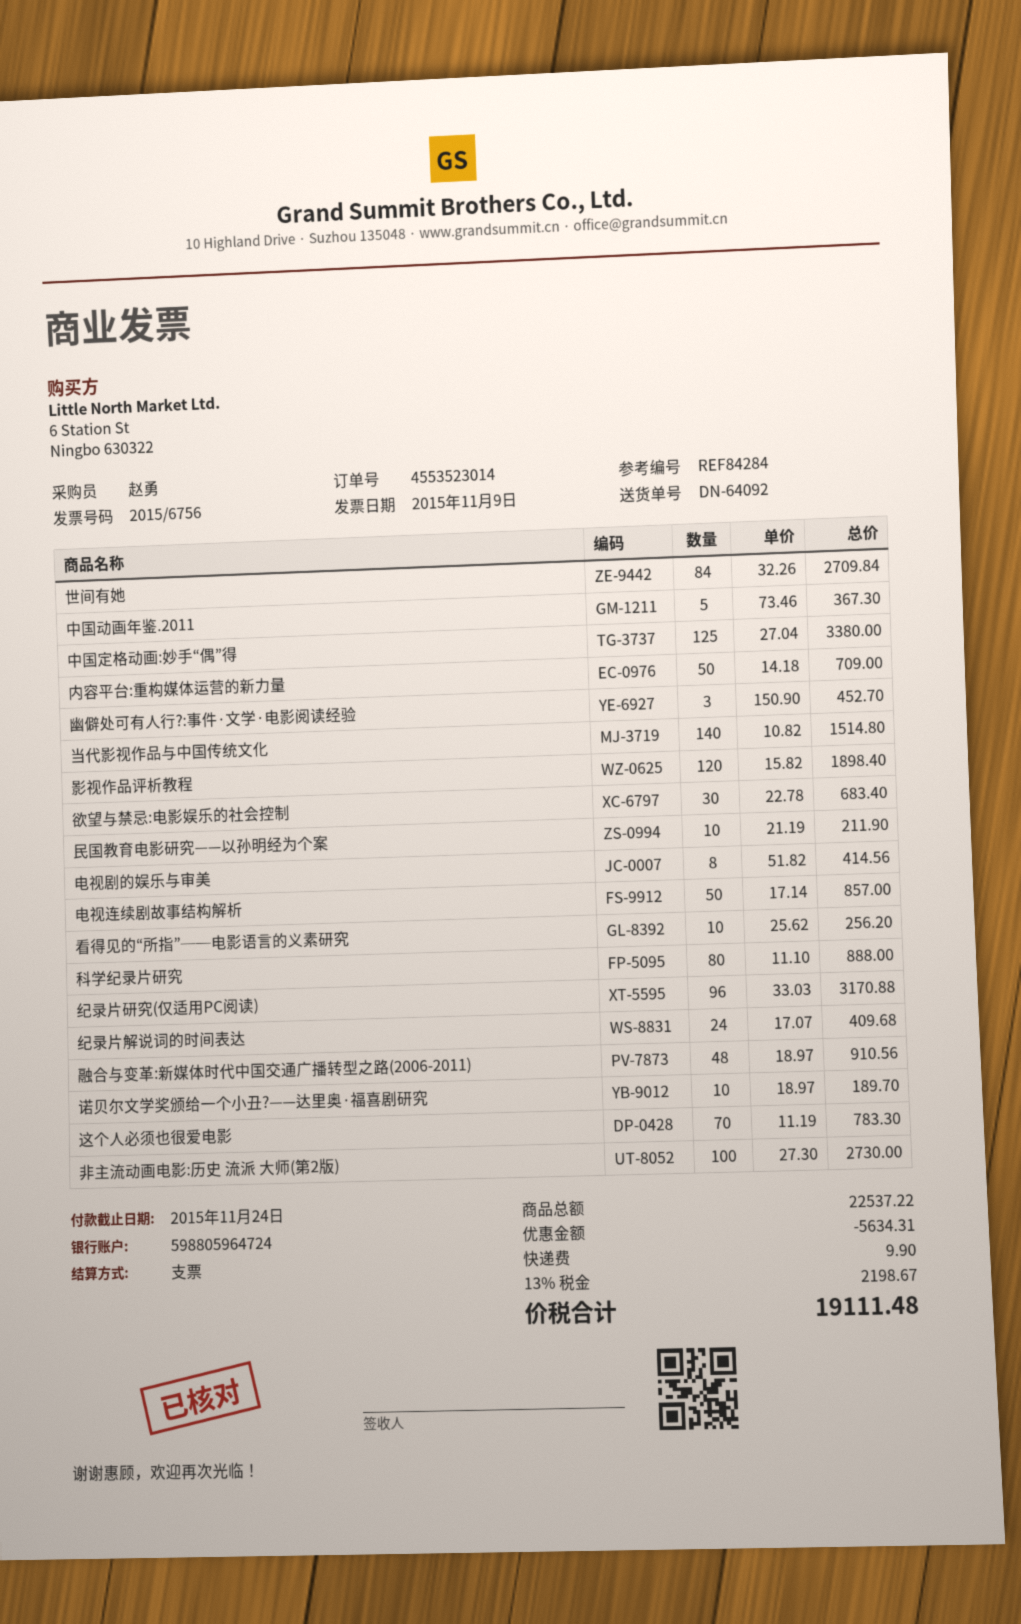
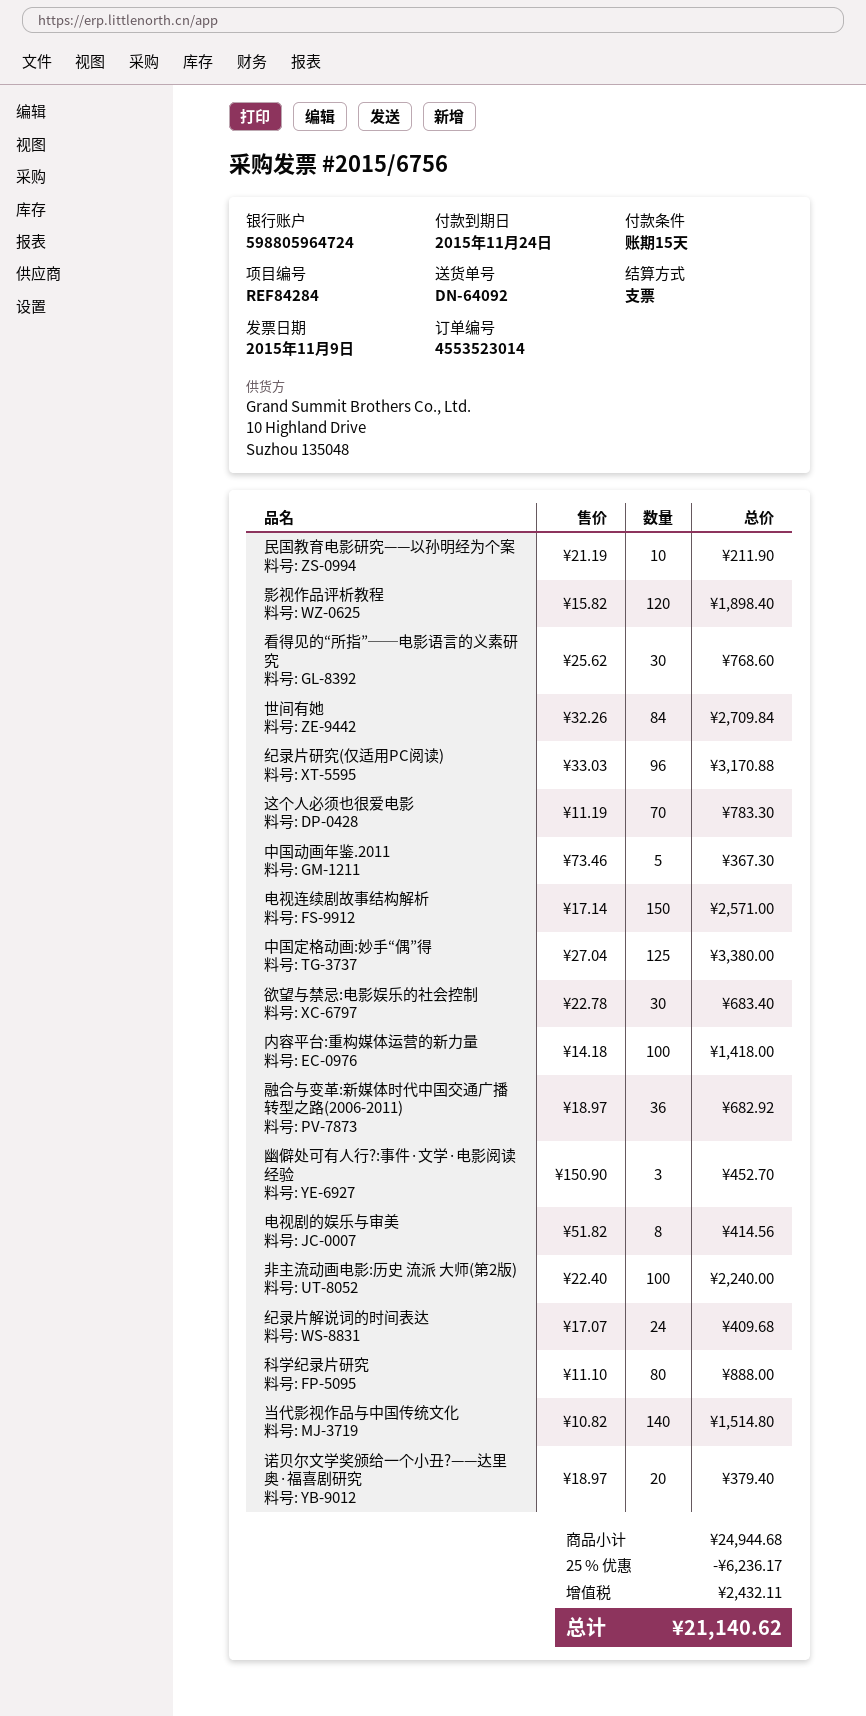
内容平台:重构媒体运营的新力量: 50 x 14.18 = 709.00 -> 100 x 14.18 = 1418.00
电视连续剧故事结构解析: 50 x 17.14 = 857.00 -> 150 x 17.14 = 2571.00
看得见的“所指”──电影语言的义素研究: 10 x 25.62 = 256.20 -> 30 x 25.62 = 768.60
融合与变革:新媒体时代中国交通广播转型之路(2006-2011): 48 x 18.97 = 910.56 -> 36 x 18.97 = 682.92
诺贝尔文学奖颁给一个小丑?——达里奥·福喜剧研究: 10 x 18.97 = 189.70 -> 20 x 18.97 = 379.40
非主流动画电影:历史 流派 大师(第2版): 100 x 27.30 = 2730.00 -> 100 x 22.40 = 2240.00
subtotal: 22537.22 -> 24944.68
discount: 5634.31 -> 6236.17
shipping: 9.90 -> none
tax: 2198.67 -> 2432.11
total: 19111.48 -> 21140.62

